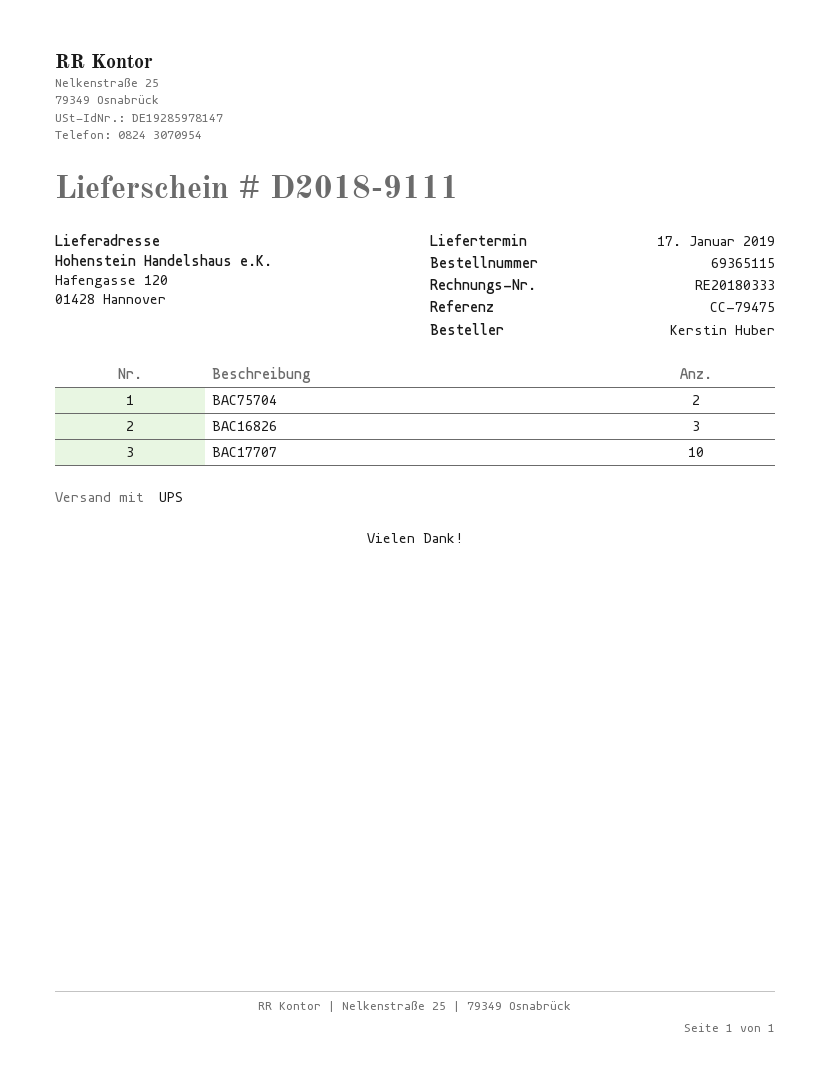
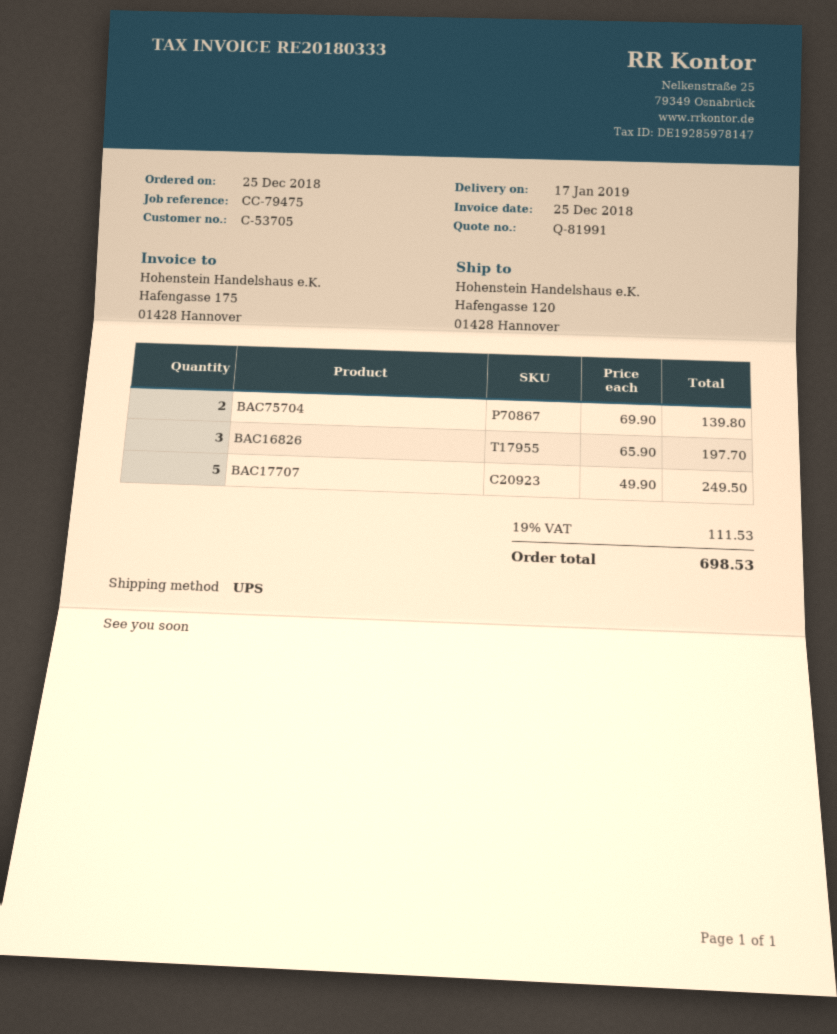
BAC17707: 10 -> 5

